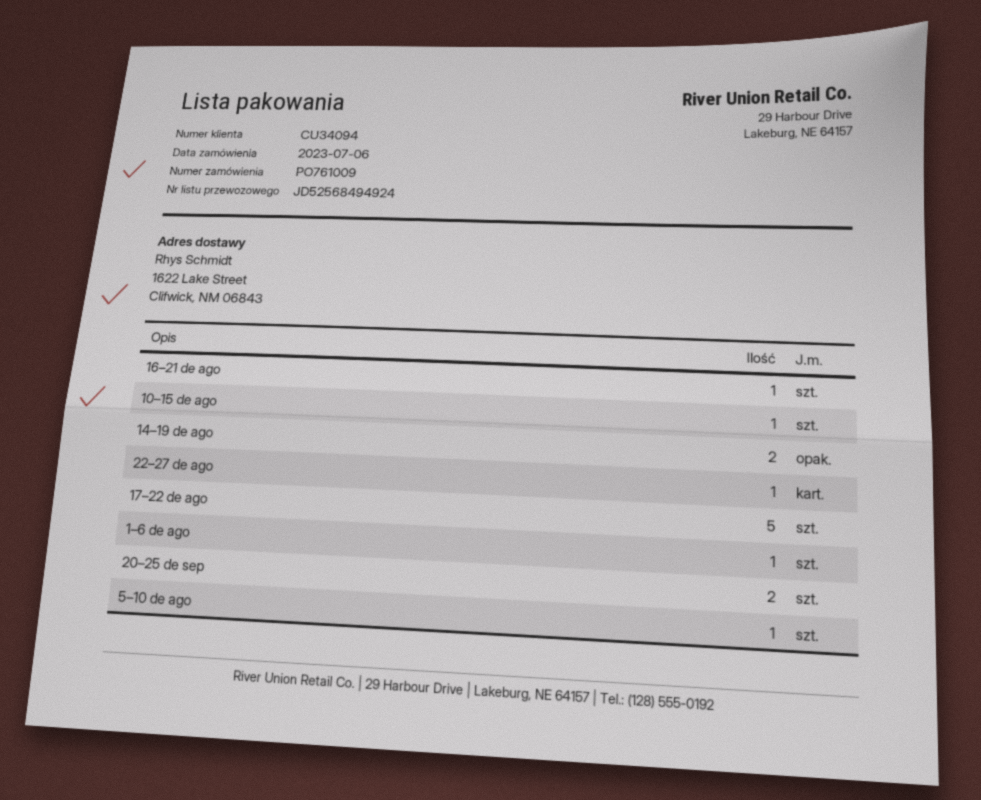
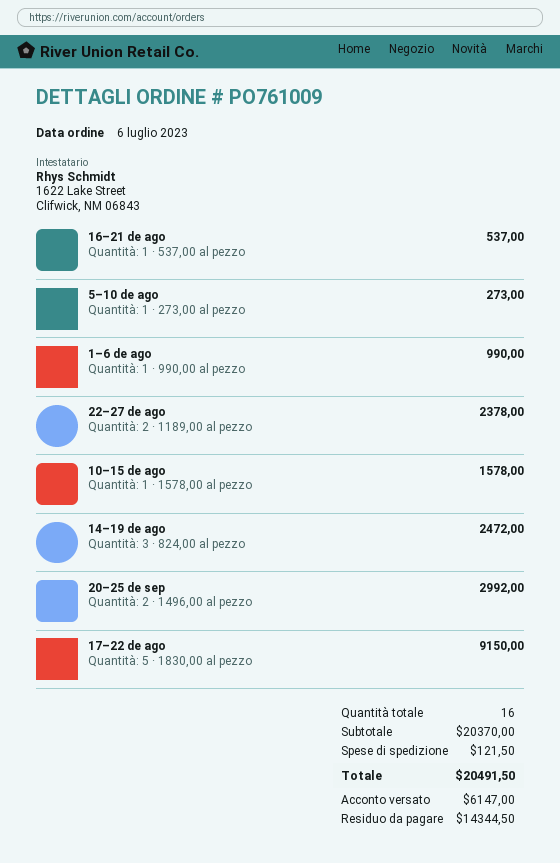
14–19 de ago: 2 -> 3
22–27 de ago: 1 -> 2

